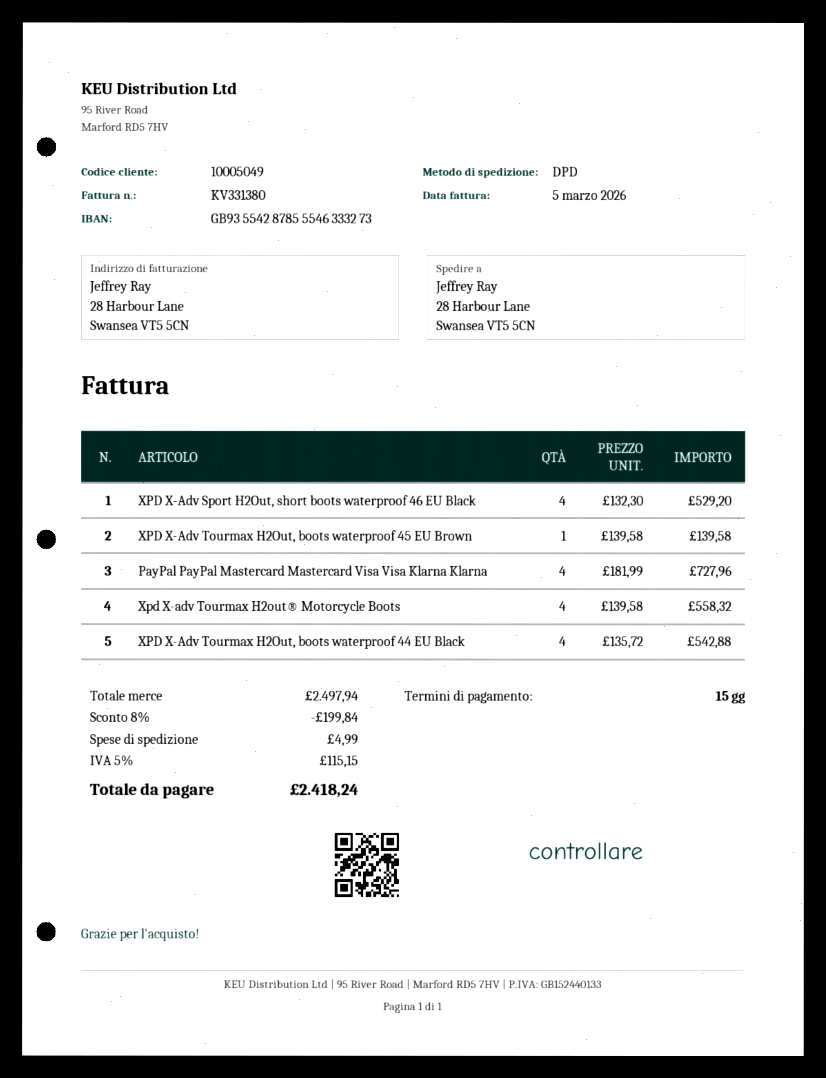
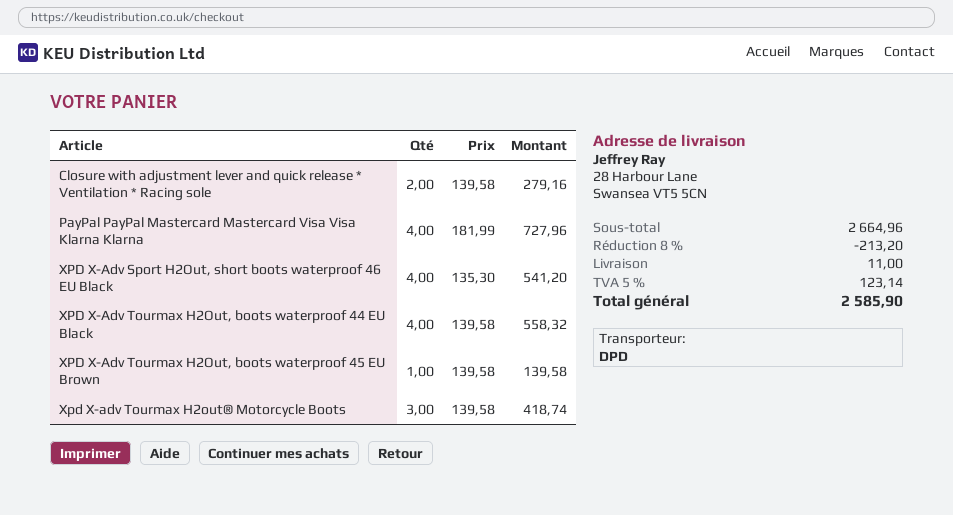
XPD X-Adv Sport H2Out, short boots waterproof 46 EU Black: 4 x 132.30 = 529.20 -> 4 x 135.30 = 541.20
Xpd X-adv Tourmax H2out® Motorcycle Boots: 4 x 139.58 = 558.32 -> 3 x 139.58 = 418.74
XPD X-Adv Tourmax H2Out, boots waterproof 44 EU Black: 4 x 135.72 = 542.88 -> 4 x 139.58 = 558.32
Closure with adjustment lever and quick release * Ventilation * Racing sole: none -> 2 x 139.58 = 279.16
subtotal: 2497.94 -> 2664.96
discount: 8% = 199.84 -> 8% = 213.20
shipping: 4.99 -> 11.00
tax: 5% = 115.15 -> 5% = 123.14
total: 2418.24 -> 2585.90

